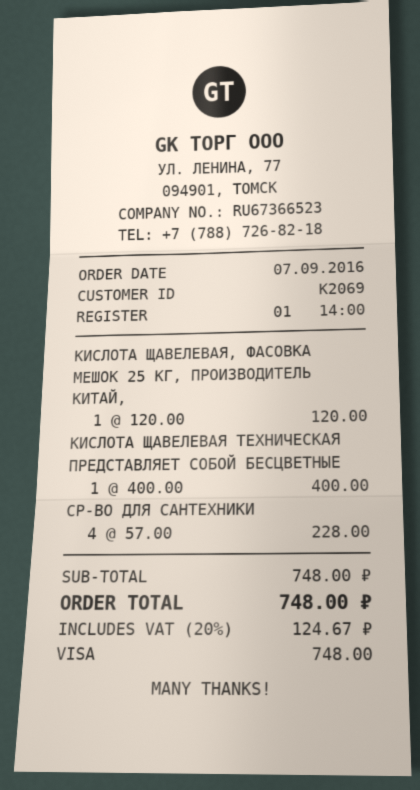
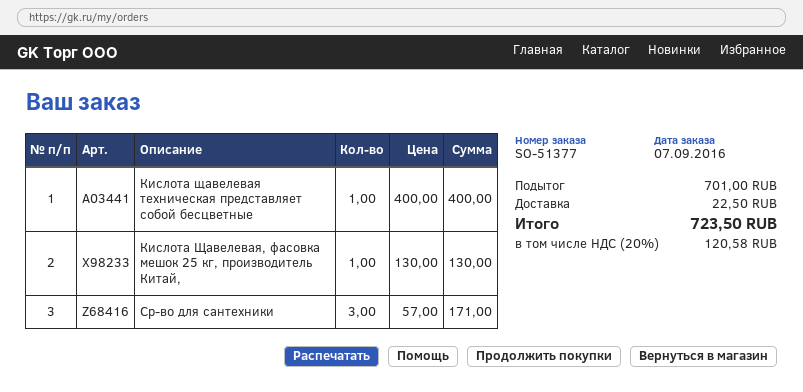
КИСЛОТА ЩАВЕЛЕВАЯ, ФАСОВКА МЕШОК 25 КГ, ПРОИЗВОДИТЕЛЬ КИТАЙ,: 1 x 120.00 = 120.00 -> 1 x 130.00 = 130.00
СР-ВО ДЛЯ САНТЕХНИКИ: 4 x 57.00 = 228.00 -> 3 x 57.00 = 171.00
subtotal: 748.00 -> 701.00
shipping: none -> 22.50
tax: 20% = 124.67 -> 20% = 120.58
total: 748.00 -> 723.50

